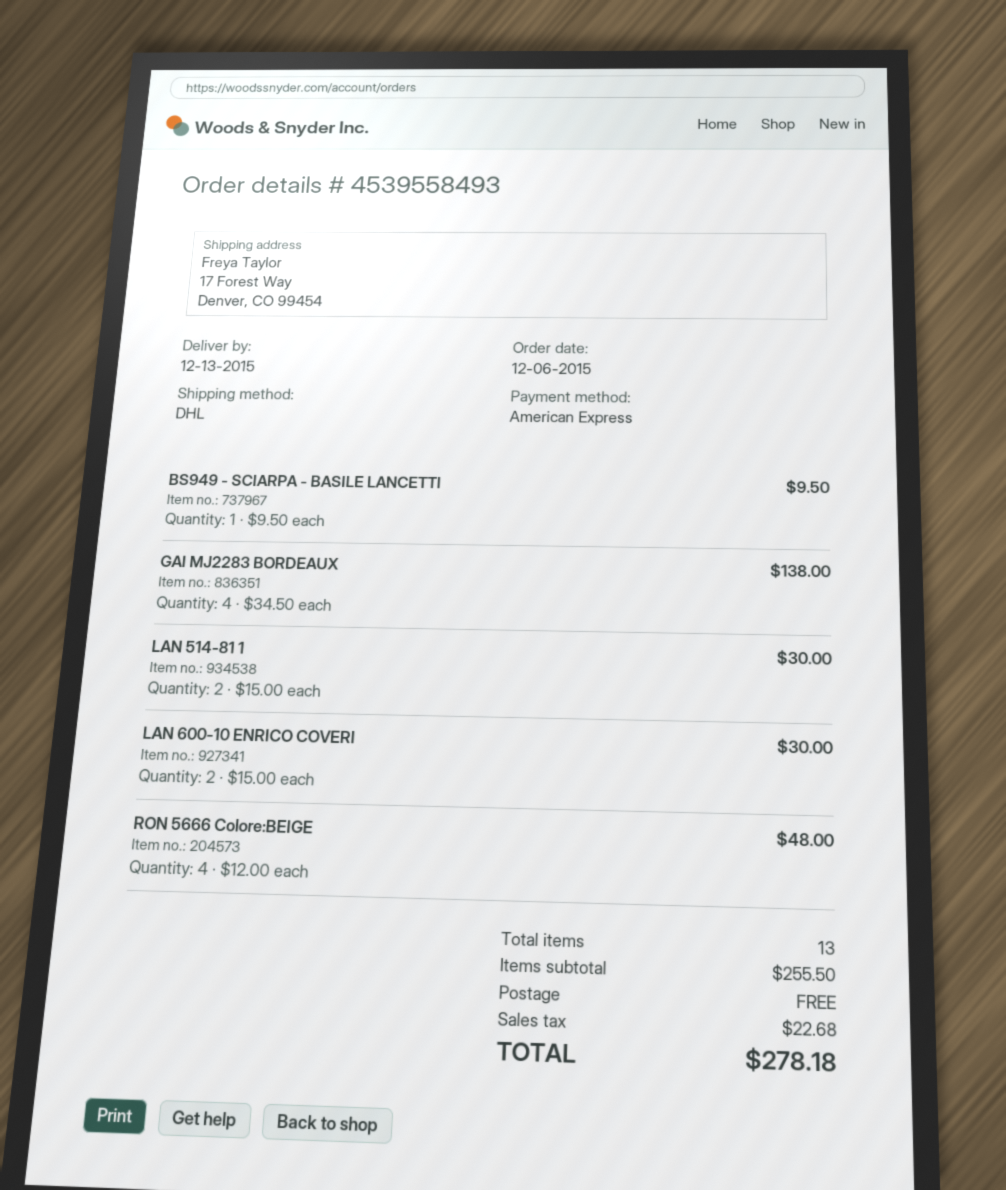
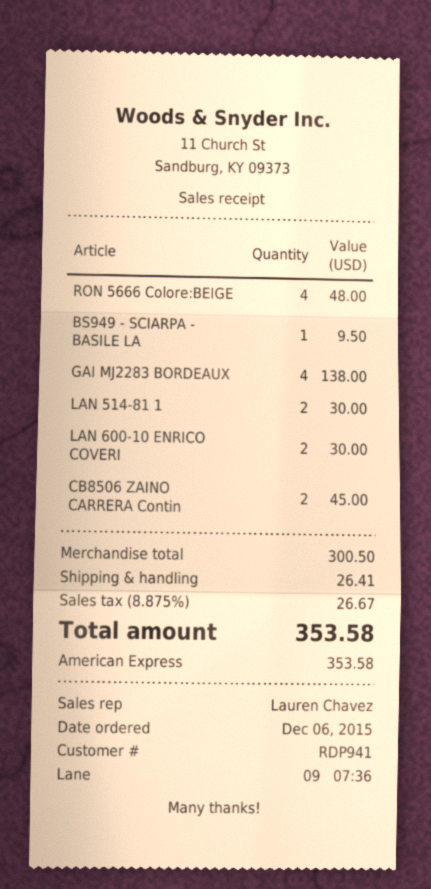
CB8506 ZAINO CARRERA Contin: none -> 2 for 45.00
subtotal: 255.50 -> 300.50
shipping: 0.00 -> 26.41
tax: 22.68 -> 26.67
total: 278.18 -> 353.58

